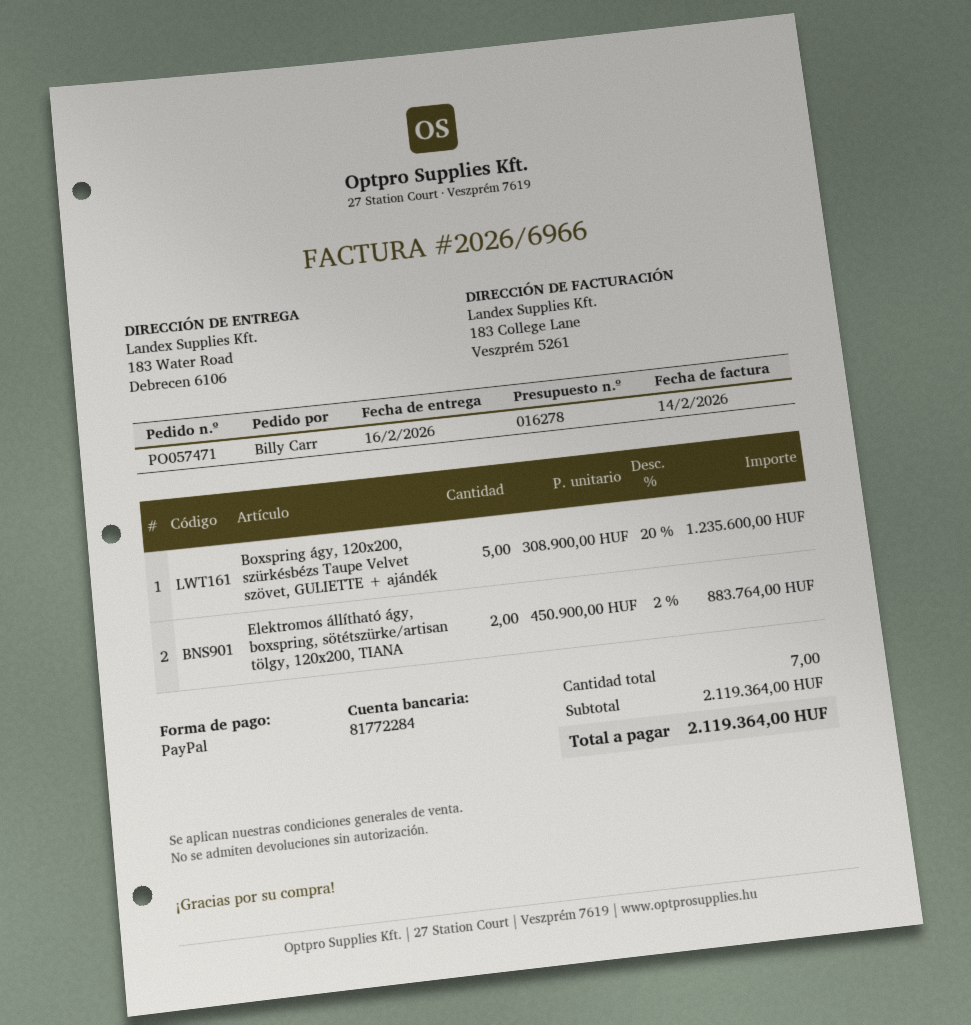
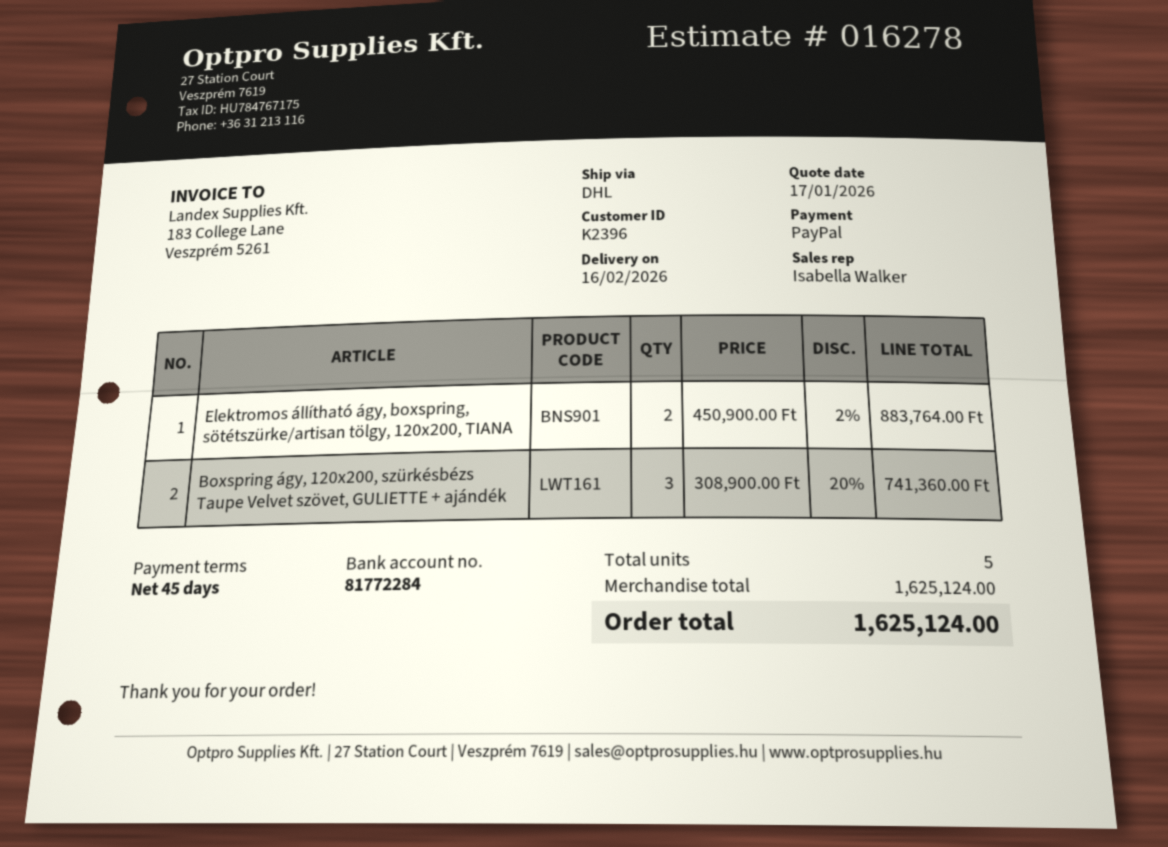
Boxspring ágy, 120x200, szürkésbézs Taupe Velvet szövet, GULIETTE + ajándék: 5 x 308900.00 - 20% = 1235600.00 -> 3 x 308900.00 - 20% = 741360.00
total quantity: 7 -> 5
subtotal: 2119364.00 -> 1625124.00
total: 2119364.00 -> 1625124.00

